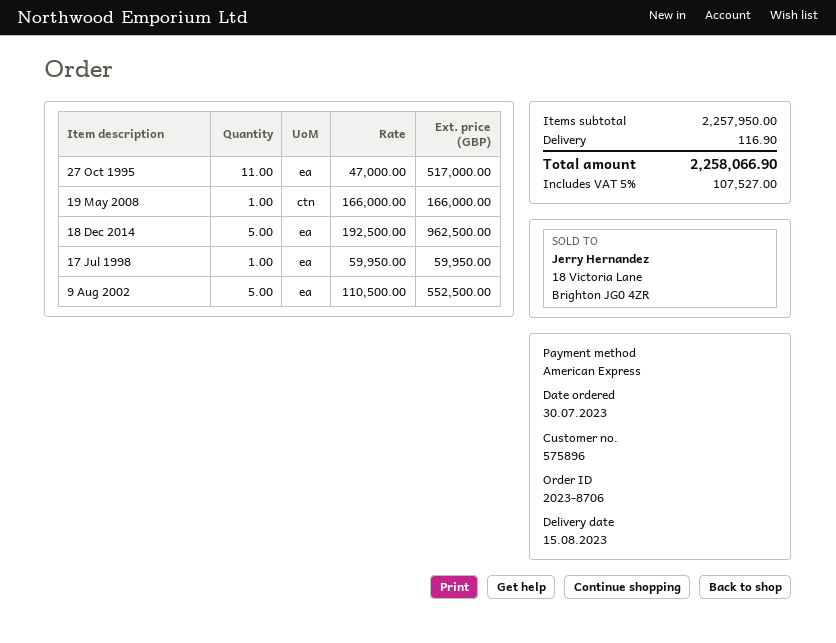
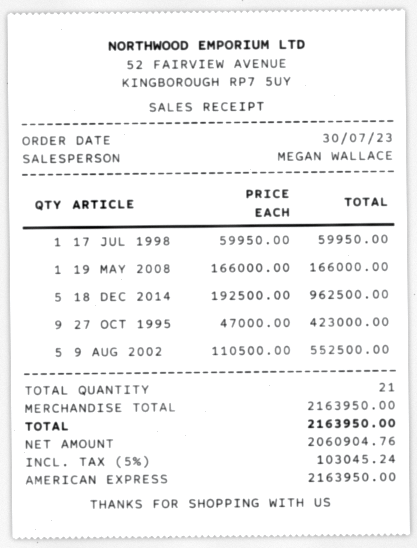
27 Oct 1995: 11 x 47000.00 = 517000.00 -> 9 x 47000.00 = 423000.00
subtotal: 2257950.00 -> 2163950.00
shipping: 116.90 -> none
tax: 5% = 107527.00 -> 5% = 103045.24
total: 2258066.90 -> 2163950.00

